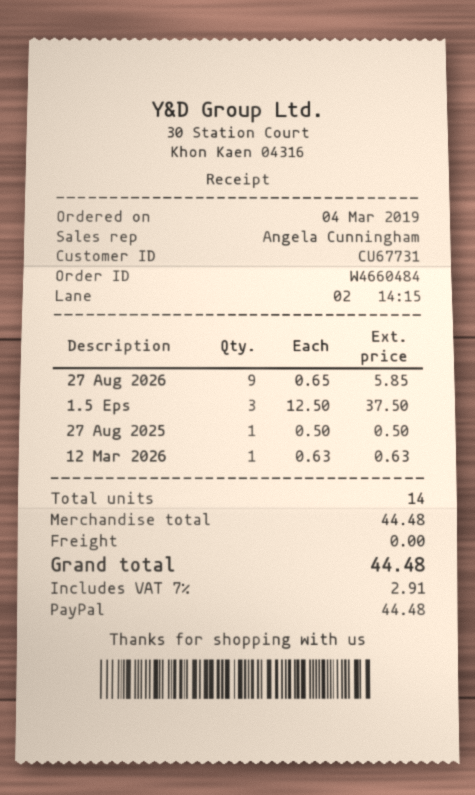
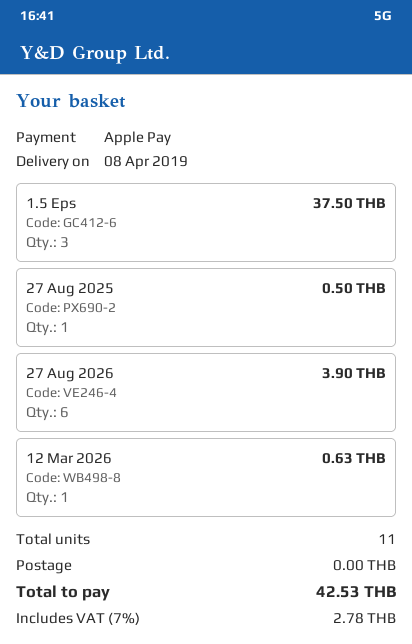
payment method: PayPal -> Apple Pay
27 Aug 2026: 9 for 5.85 -> 6 for 3.90
total quantity: 14 -> 11
tax: 7% = 2.91 -> 7% = 2.78
total: 44.48 -> 42.53

